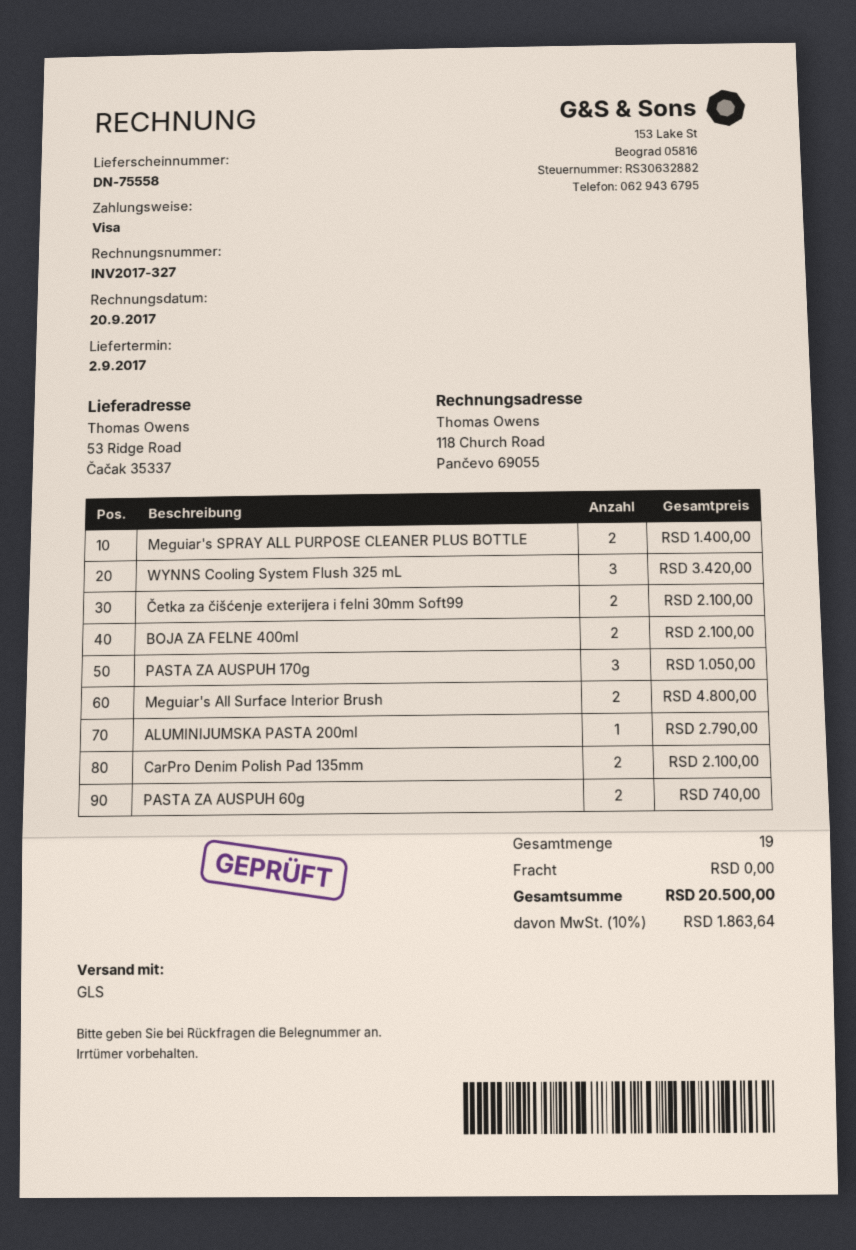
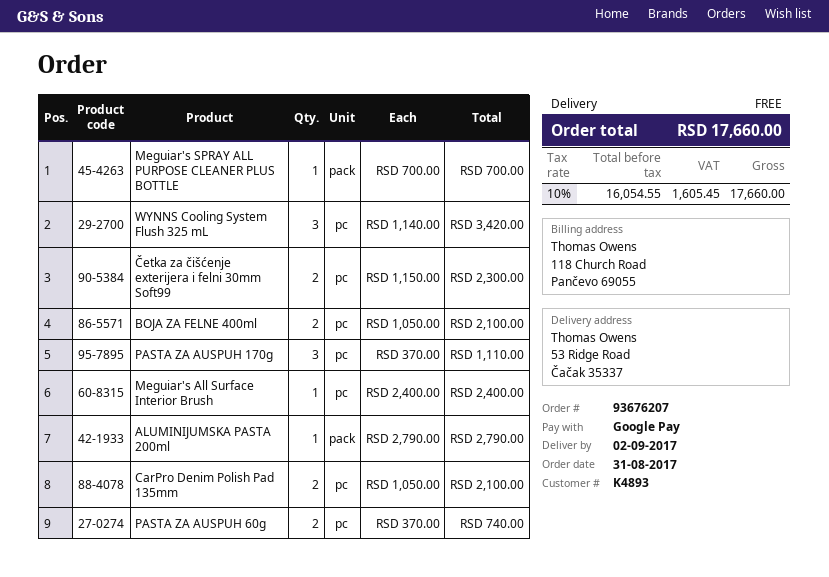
payment method: Visa -> Google Pay
Meguiar's SPRAY ALL PURPOSE CLEANER PLUS BOTTLE: 2 for 1400.00 -> 1 for 700.00
Četka za čišćenje exterijera i felni 30mm Soft99: 2 for 2100.00 -> 2 for 2300.00
PASTA ZA AUSPUH 170g: 3 for 1050.00 -> 3 for 1110.00
Meguiar's All Surface Interior Brush: 2 for 4800.00 -> 1 for 2400.00
tax: 10% = 1863.64 -> 10% = 1605.45
total: 20500.00 -> 17660.00

